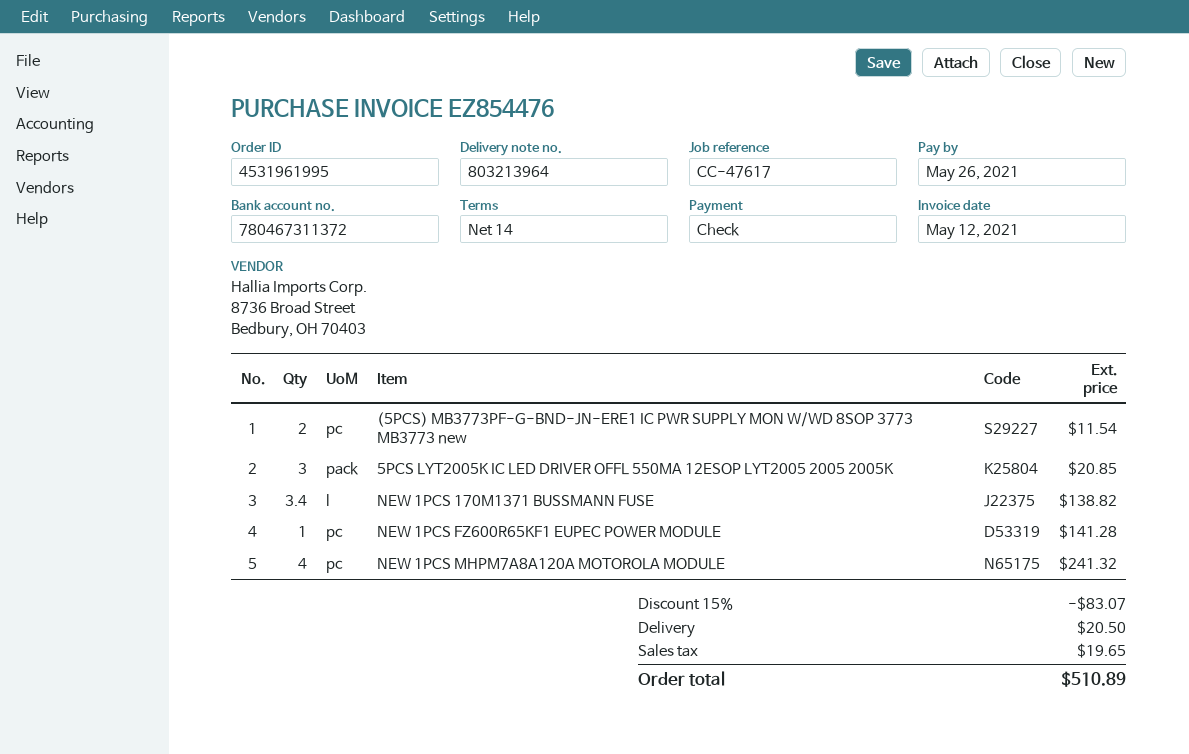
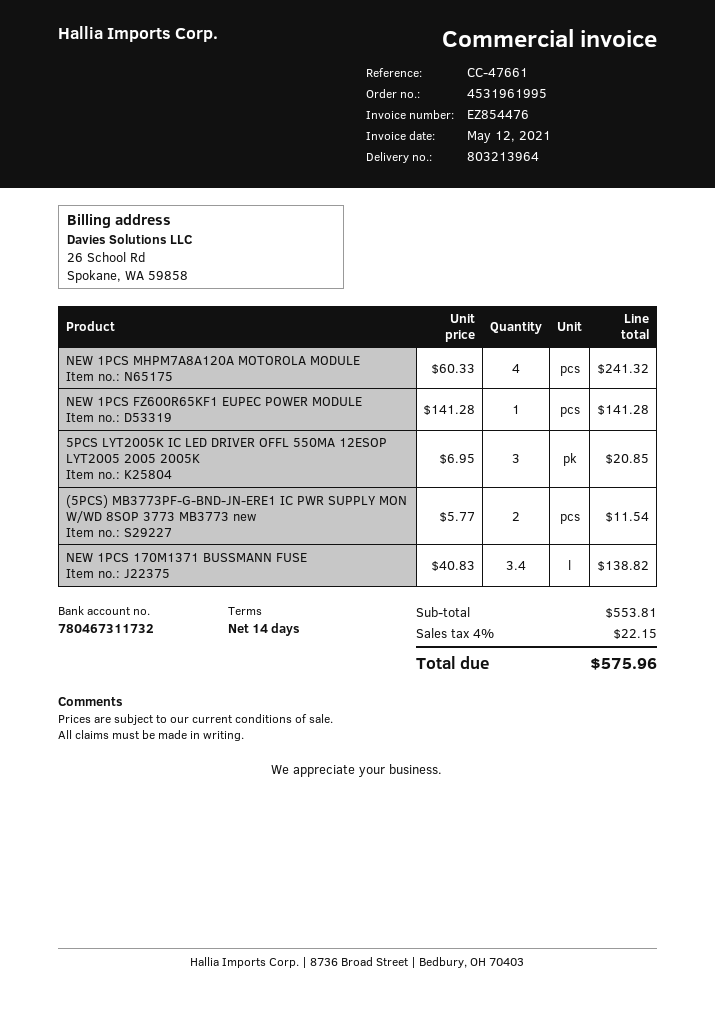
reference: CC-47617 -> CC-47661
bank account: 780467311372 -> 780467311732
discount: 15% = 83.07 -> none
shipping: 20.50 -> none
tax: 19.65 -> 22.15
total: 510.89 -> 575.96

